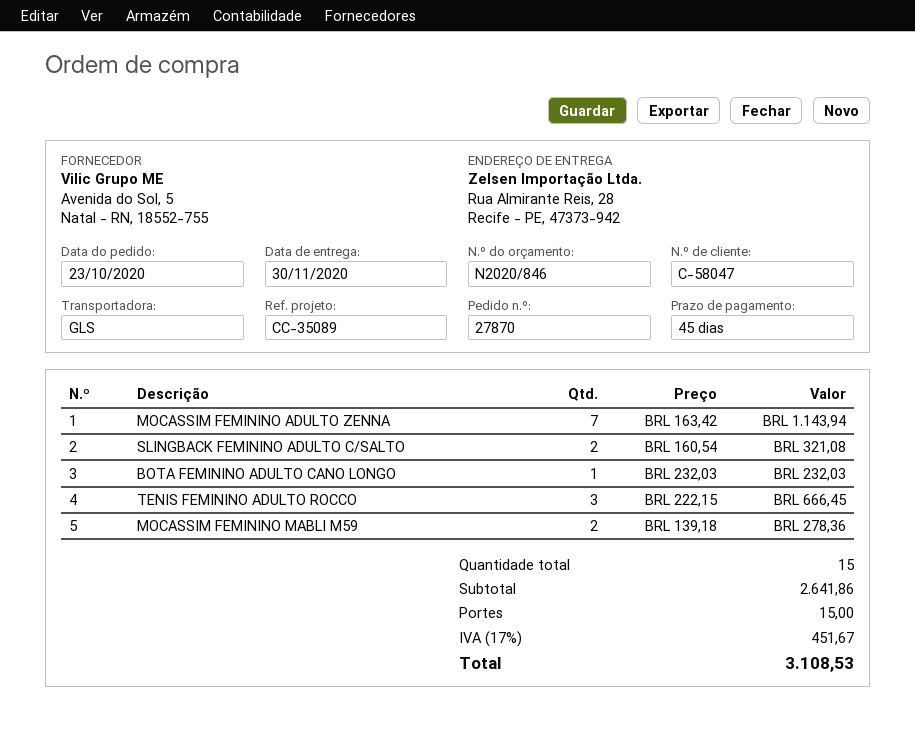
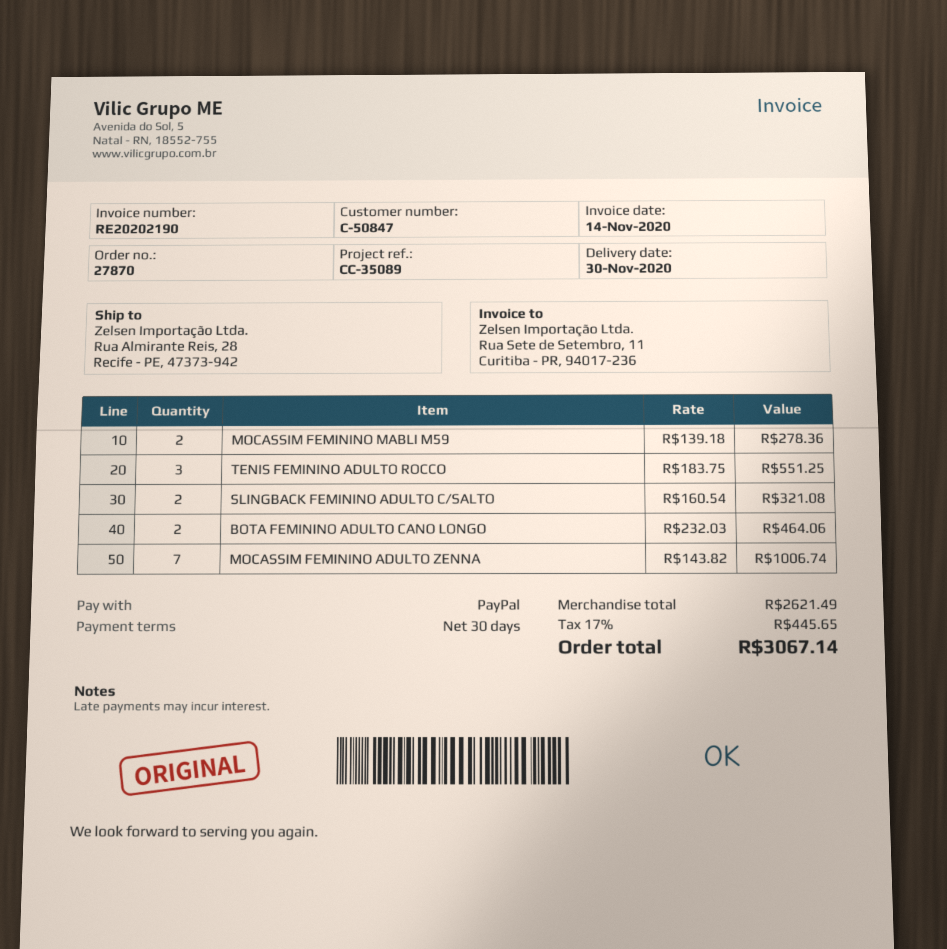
payment terms: 45 days -> 30 days
customer number: C-58047 -> C-50847
MOCASSIM FEMININO ADULTO ZENNA: 7 x 163.42 = 1143.94 -> 7 x 143.82 = 1006.74
BOTA FEMININO ADULTO CANO LONGO: 1 x 232.03 = 232.03 -> 2 x 232.03 = 464.06
TENIS FEMININO ADULTO ROCCO: 3 x 222.15 = 666.45 -> 3 x 183.75 = 551.25
subtotal: 2641.86 -> 2621.49
shipping: 15.00 -> none
tax: 17% = 451.67 -> 17% = 445.65
total: 3108.53 -> 3067.14

